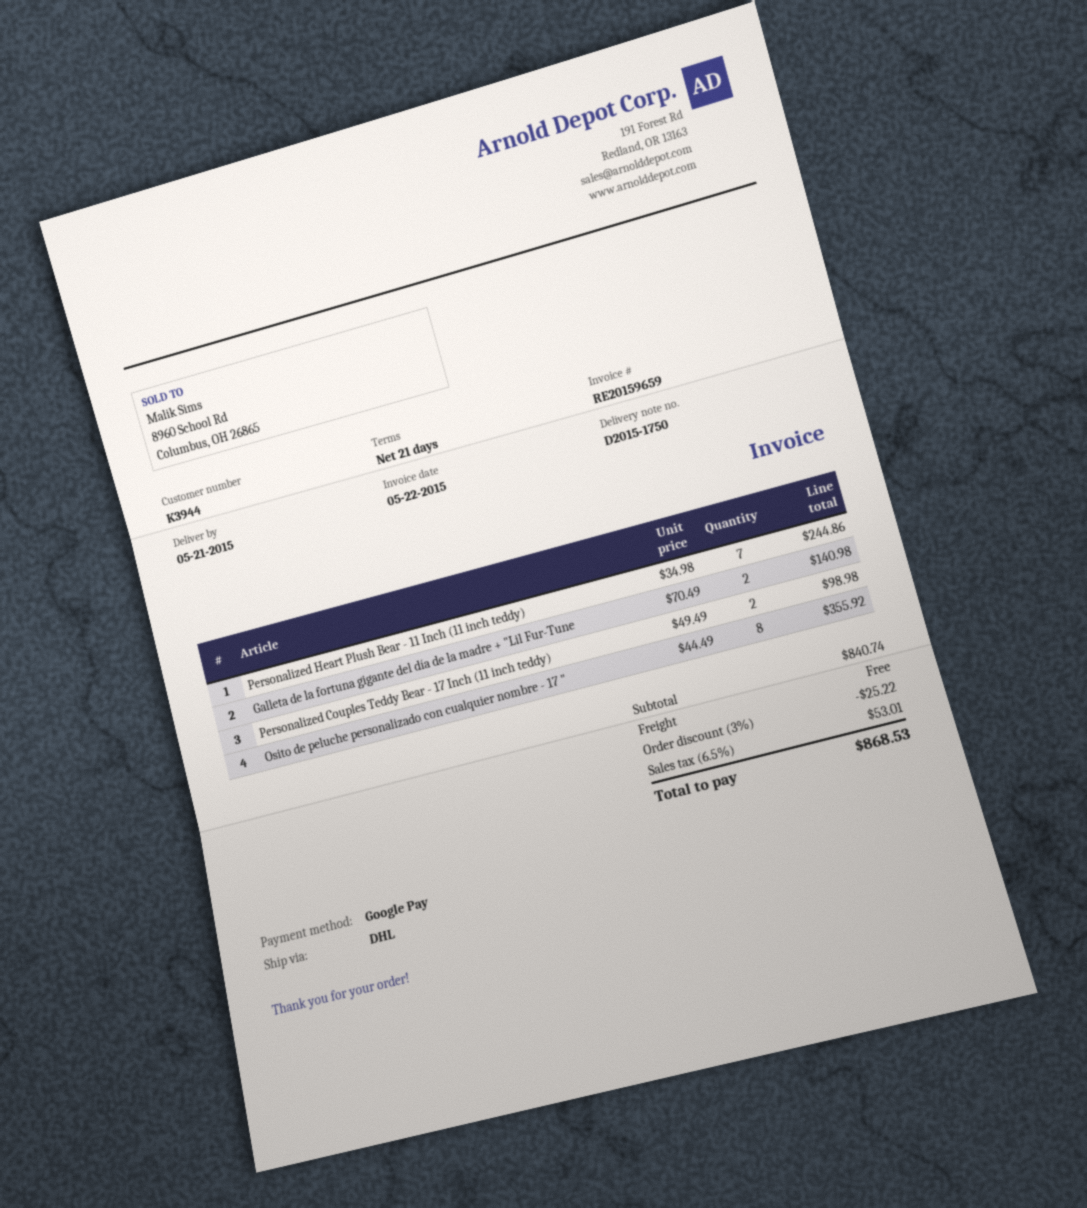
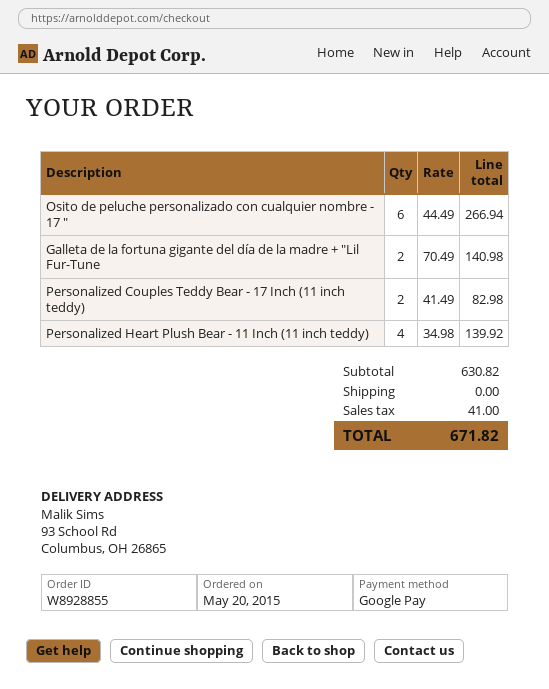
Personalized Heart Plush Bear - 11 Inch (11 inch teddy): 7 x 34.98 = 244.86 -> 4 x 34.98 = 139.92
Personalized Couples Teddy Bear - 17 Inch (11 inch teddy): 2 x 49.49 = 98.98 -> 2 x 41.49 = 82.98
Osito de peluche personalizado con cualquier nombre - 17 ": 8 x 44.49 = 355.92 -> 6 x 44.49 = 266.94
subtotal: 840.74 -> 630.82
discount: 3% = 25.22 -> none
tax: 53.01 -> 41.00
total: 868.53 -> 671.82

